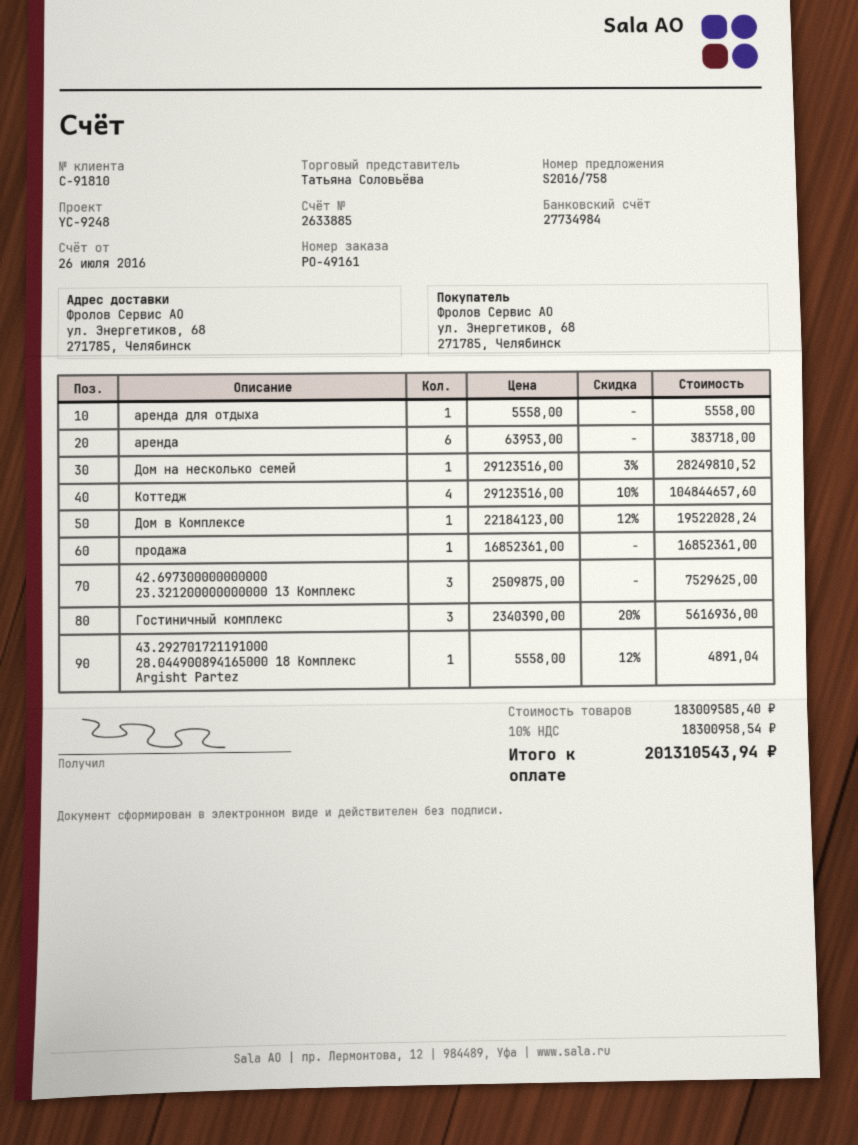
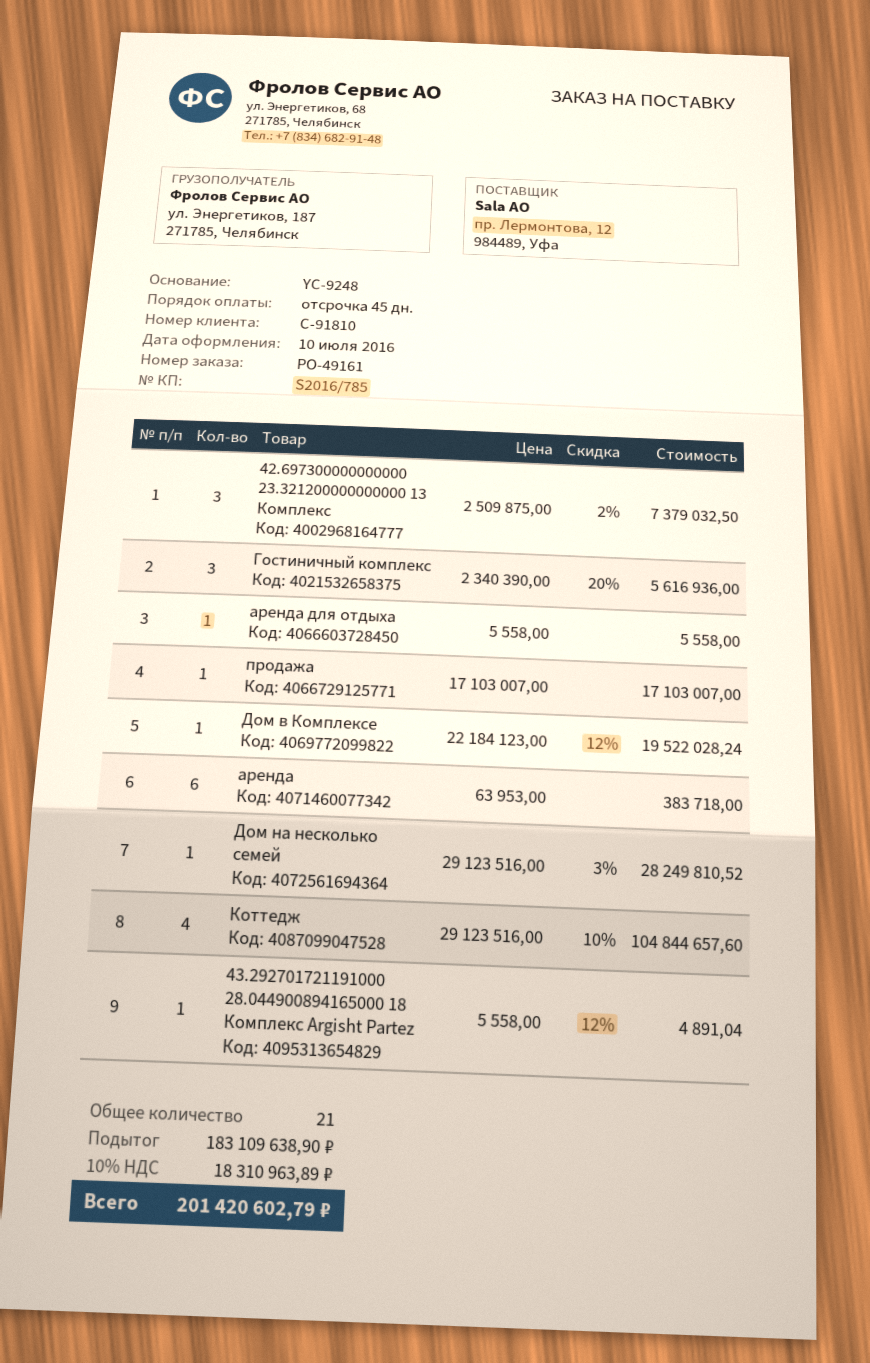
quote number: S2016/758 -> S2016/785
ship to: ул. Энергетиков, 68, 271785, Челябинск -> ул. Энергетиков, 187, 271785, Челябинск
продажа: 1 x 16852361.00 = 16852361.00 -> 1 x 17103007.00 = 17103007.00
42.697300000000000 23.321200000000000 13 Комплекс: 3 x 2509875.00 = 7529625.00 -> 3 x 2509875.00 - 2% = 7379032.50
subtotal: 183009585.40 -> 183109638.90
tax: 10% = 18300958.54 -> 10% = 18310963.89
total: 201310543.94 -> 201420602.79

